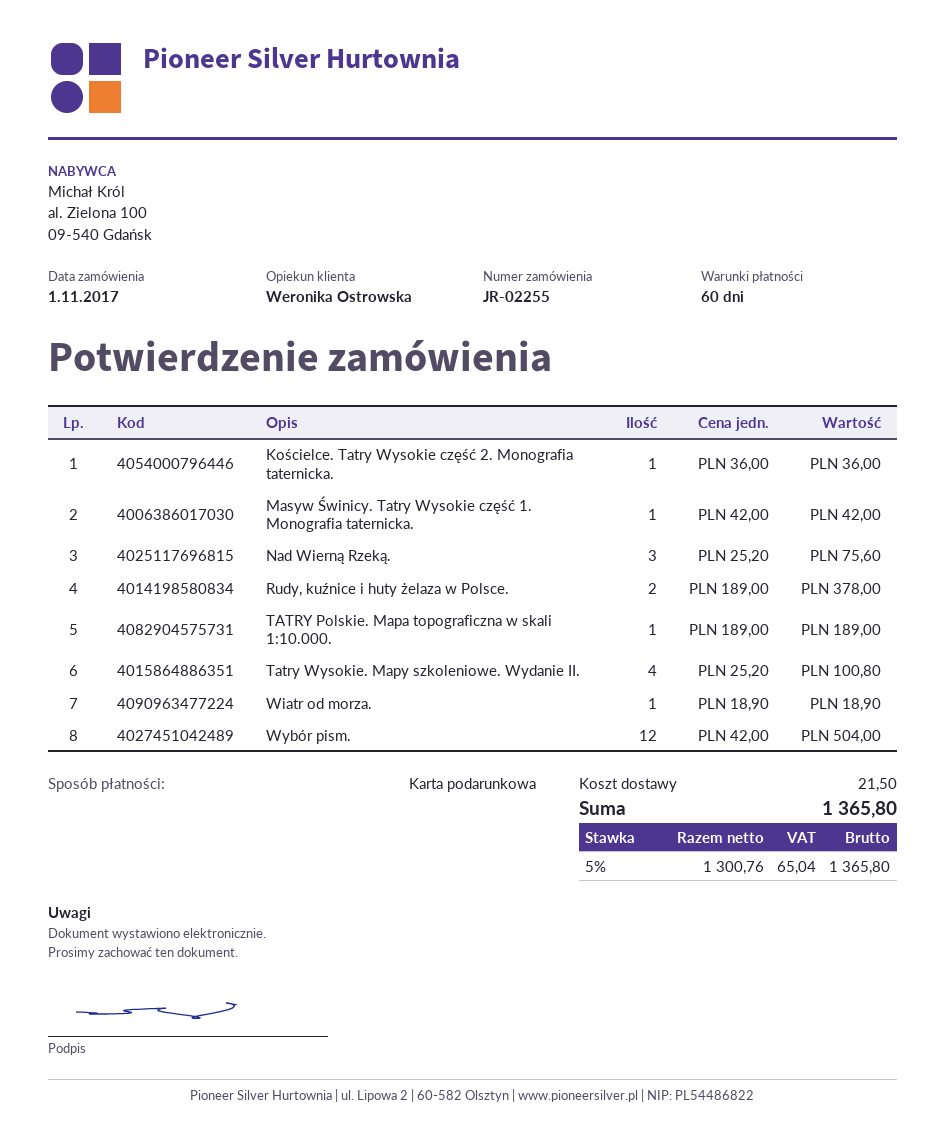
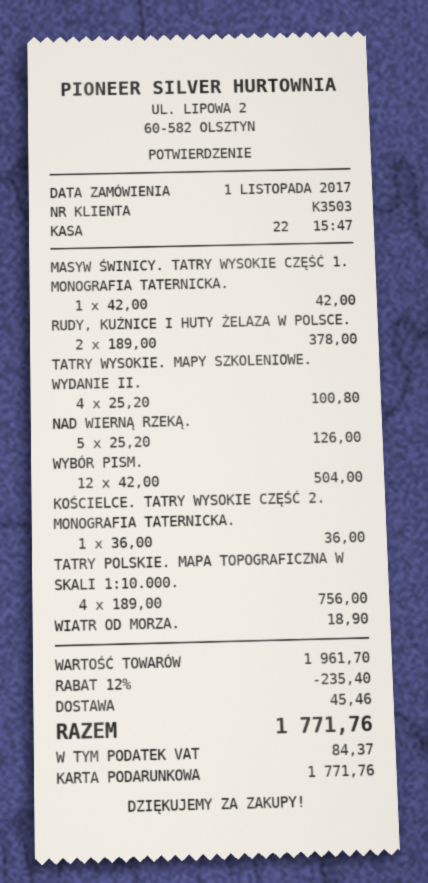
Nad Wierną Rzeką.: 3 x 25.20 = 75.60 -> 5 x 25.20 = 126.00
TATRY Polskie. Mapa topograficzna w skali 1:10.000.: 1 x 189.00 = 189.00 -> 4 x 189.00 = 756.00
discount: none -> 12% = 235.40
shipping: 21.50 -> 45.46
tax: 65.04 -> 84.37
total: 1365.80 -> 1771.76

